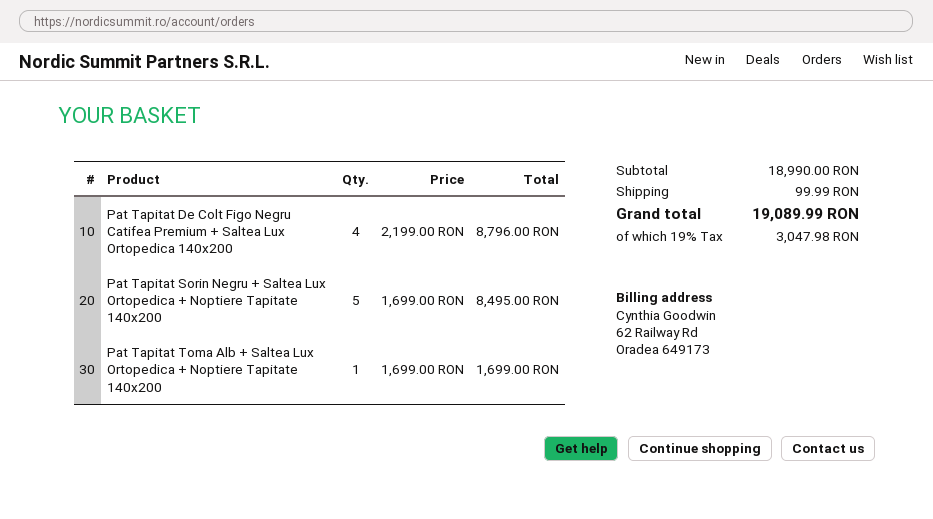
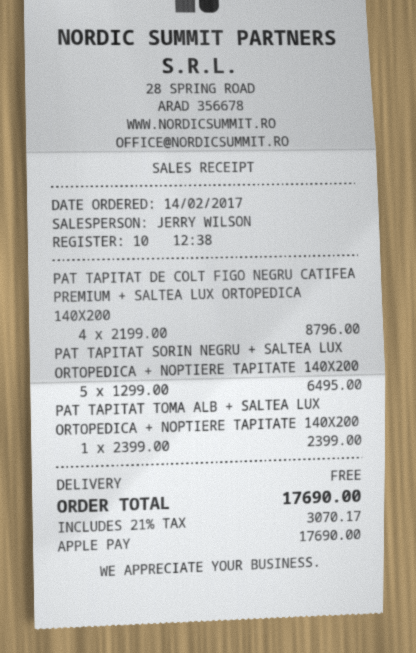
Pat Tapitat Sorin Negru + Saltea Lux Ortopedica + Noptiere Tapitate 140x200: 5 x 1699.00 = 8495.00 -> 5 x 1299.00 = 6495.00
Pat Tapitat Toma Alb + Saltea Lux Ortopedica + Noptiere Tapitate 140x200: 1 x 1699.00 = 1699.00 -> 1 x 2399.00 = 2399.00
shipping: 99.99 -> 0.00
tax: 19% = 3047.98 -> 21% = 3070.17
total: 19089.99 -> 17690.00

